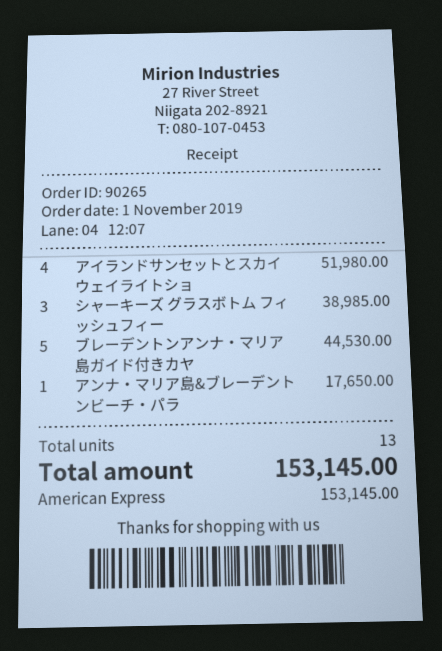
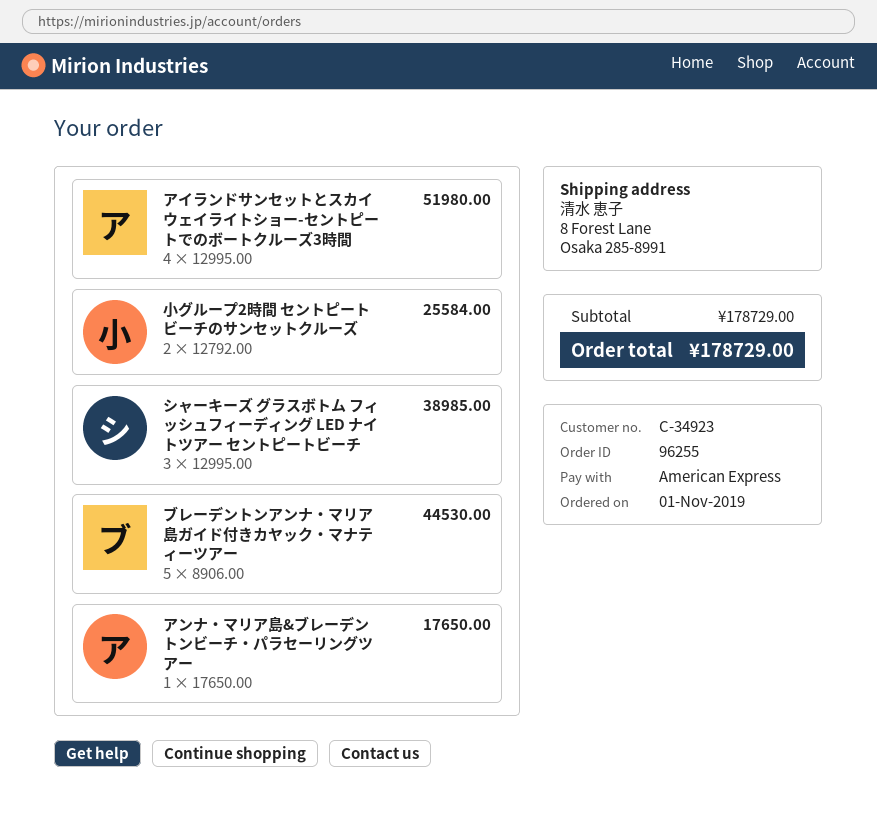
order number: 90265 -> 96255
小グループ2時間 セントピートビーチのサンセットクルーズ: none -> 2 for 25584.00
total: 153145.00 -> 178729.00

